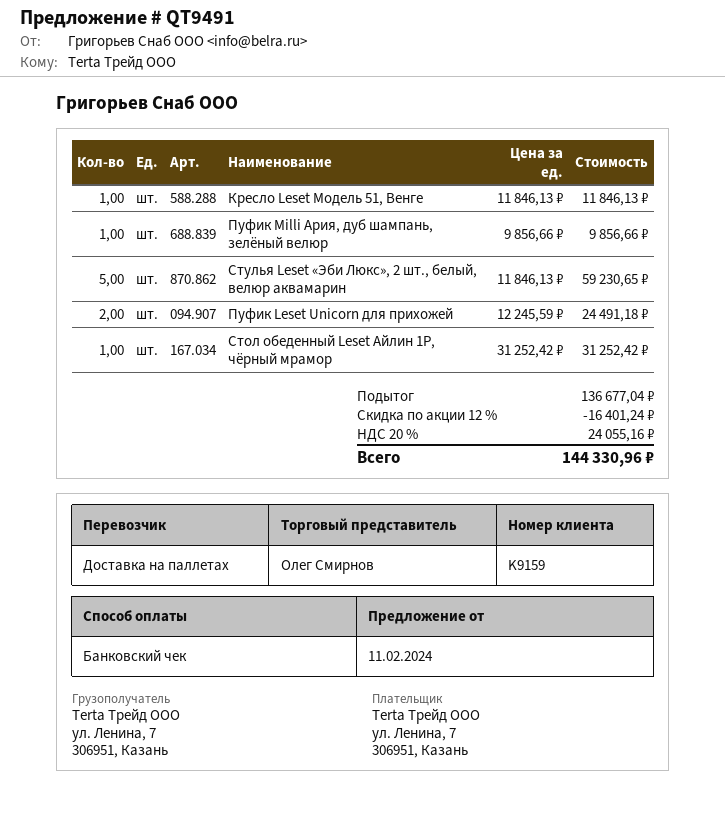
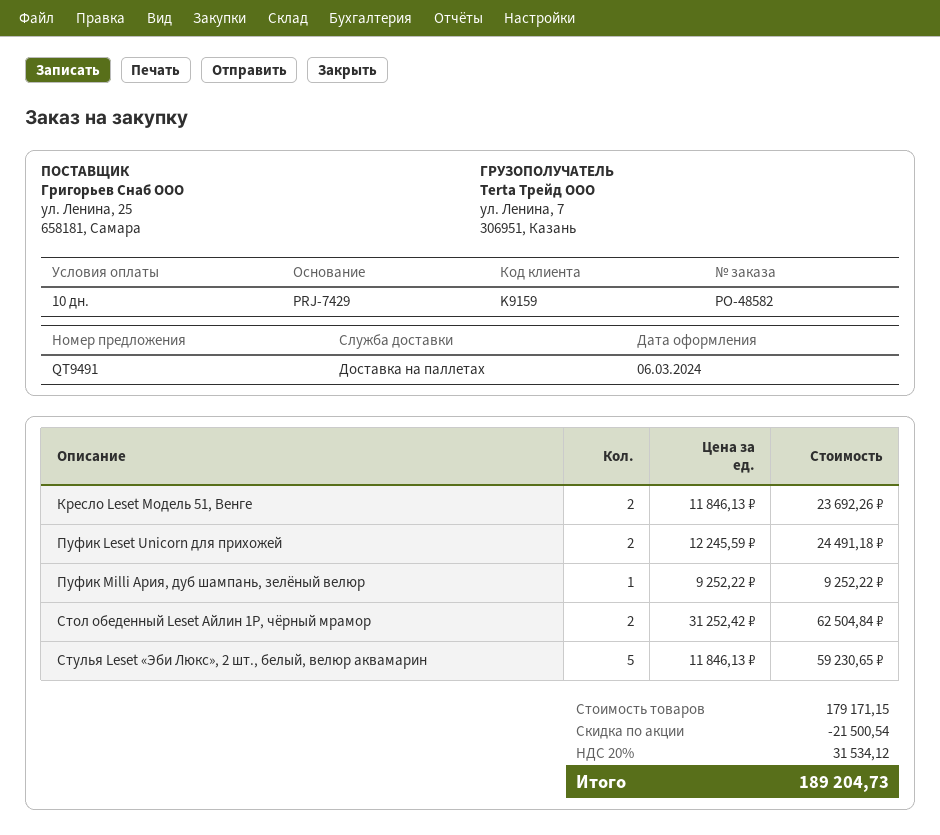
Кресло Leset Модель 51, Венге: 1 x 11846.13 = 11846.13 -> 2 x 11846.13 = 23692.26
Пуфик Milli Ария, дуб шампань, зелёный велюр: 1 x 9856.66 = 9856.66 -> 1 x 9252.22 = 9252.22
Стол обеденный Leset Айлин 1Р, чёрный мрамор: 1 x 31252.42 = 31252.42 -> 2 x 31252.42 = 62504.84
subtotal: 136677.04 -> 179171.15
discount: 16401.24 -> 21500.54
tax: 20% = 24055.16 -> 20% = 31534.12
total: 144330.96 -> 189204.73

